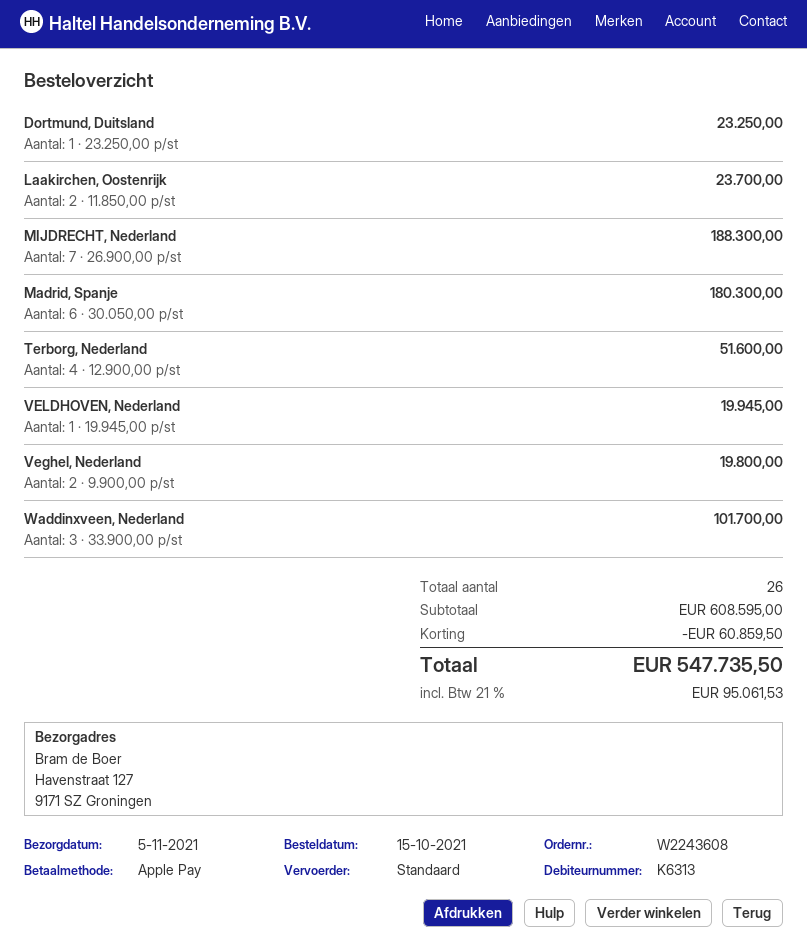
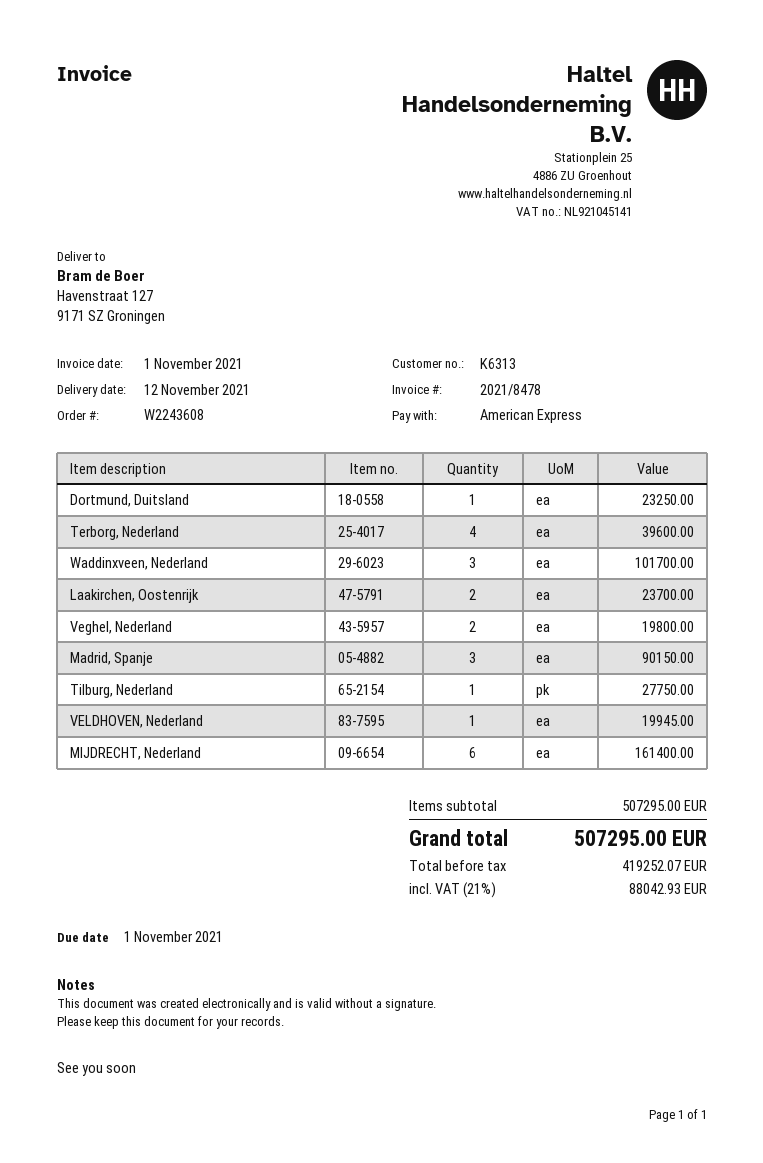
delivery date: 2021-11-05 -> 2021-11-12
payment method: Apple Pay -> American Express
MIJDRECHT, Nederland: 7 for 188300.00 -> 6 for 161400.00
Madrid, Spanje: 6 for 180300.00 -> 3 for 90150.00
Terborg, Nederland: 4 for 51600.00 -> 4 for 39600.00
Tilburg, Nederland: none -> 1 for 27750.00
subtotal: 608595.00 -> 507295.00
discount: 60859.50 -> none
tax: 21% = 95061.53 -> 21% = 88042.93
total: 547735.50 -> 507295.00

